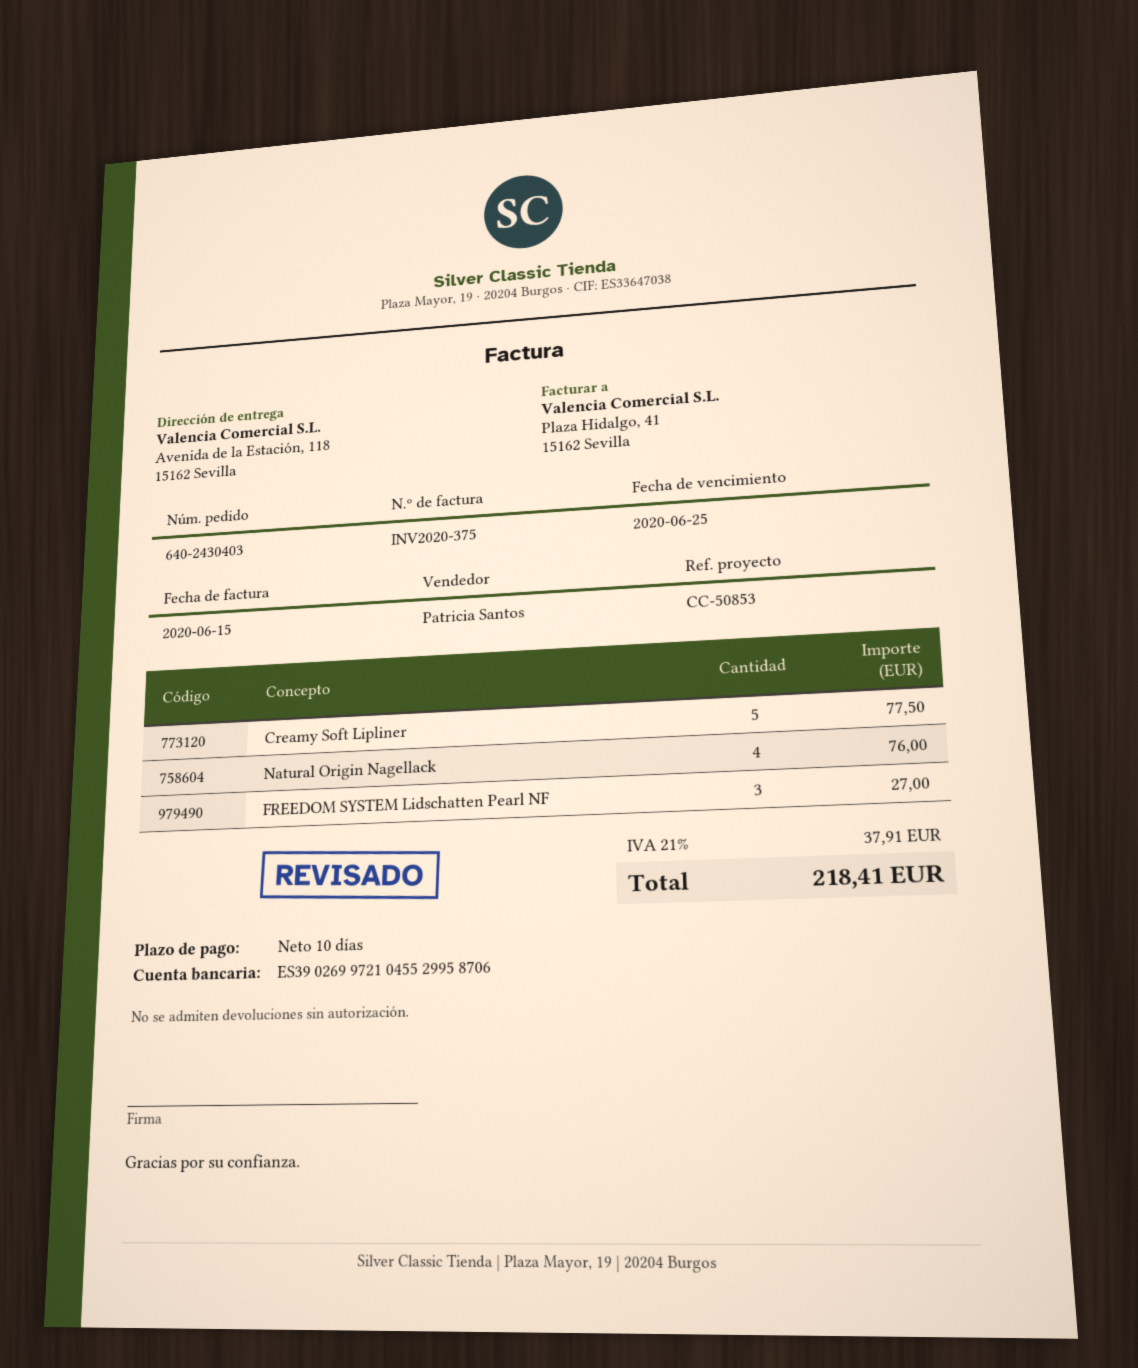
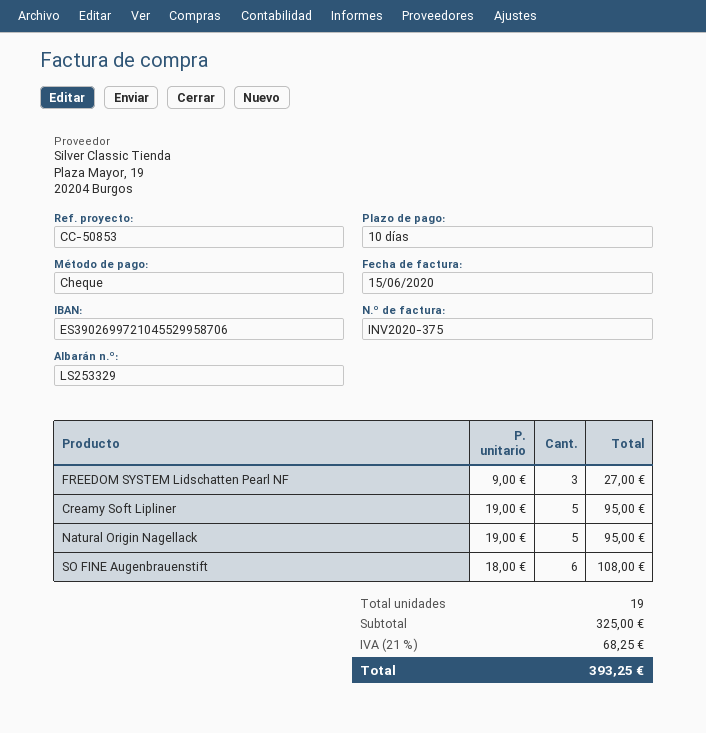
Creamy Soft Lipliner: 5 for 77.50 -> 5 for 95.00
Natural Origin Nagellack: 4 for 76.00 -> 5 for 95.00
SO FINE Augenbrauenstift: none -> 6 for 108.00
tax: 21% = 37.91 -> 21% = 68.25
total: 218.41 -> 393.25

